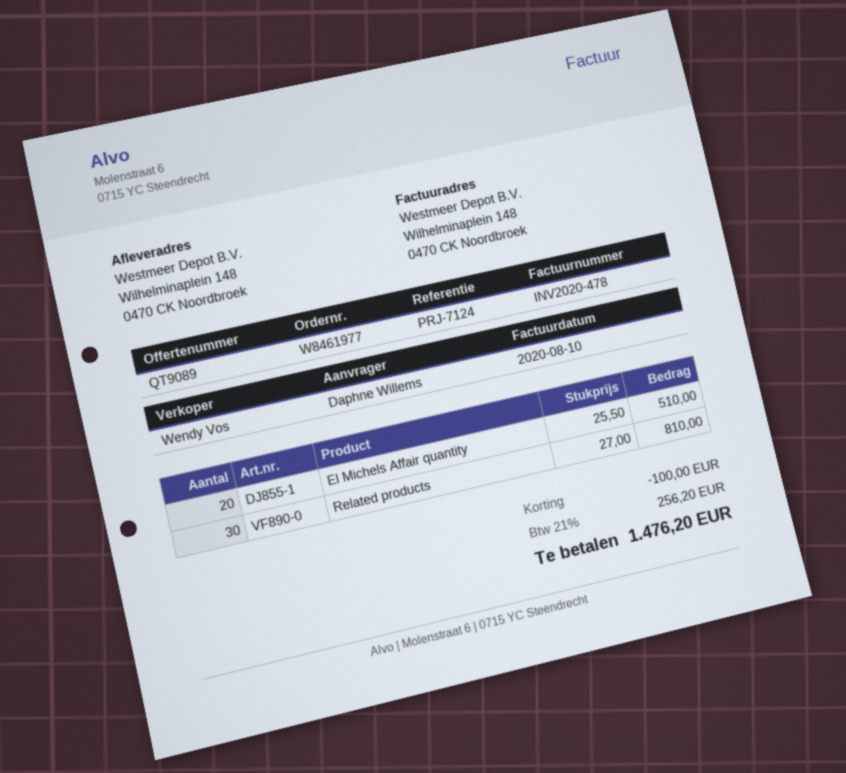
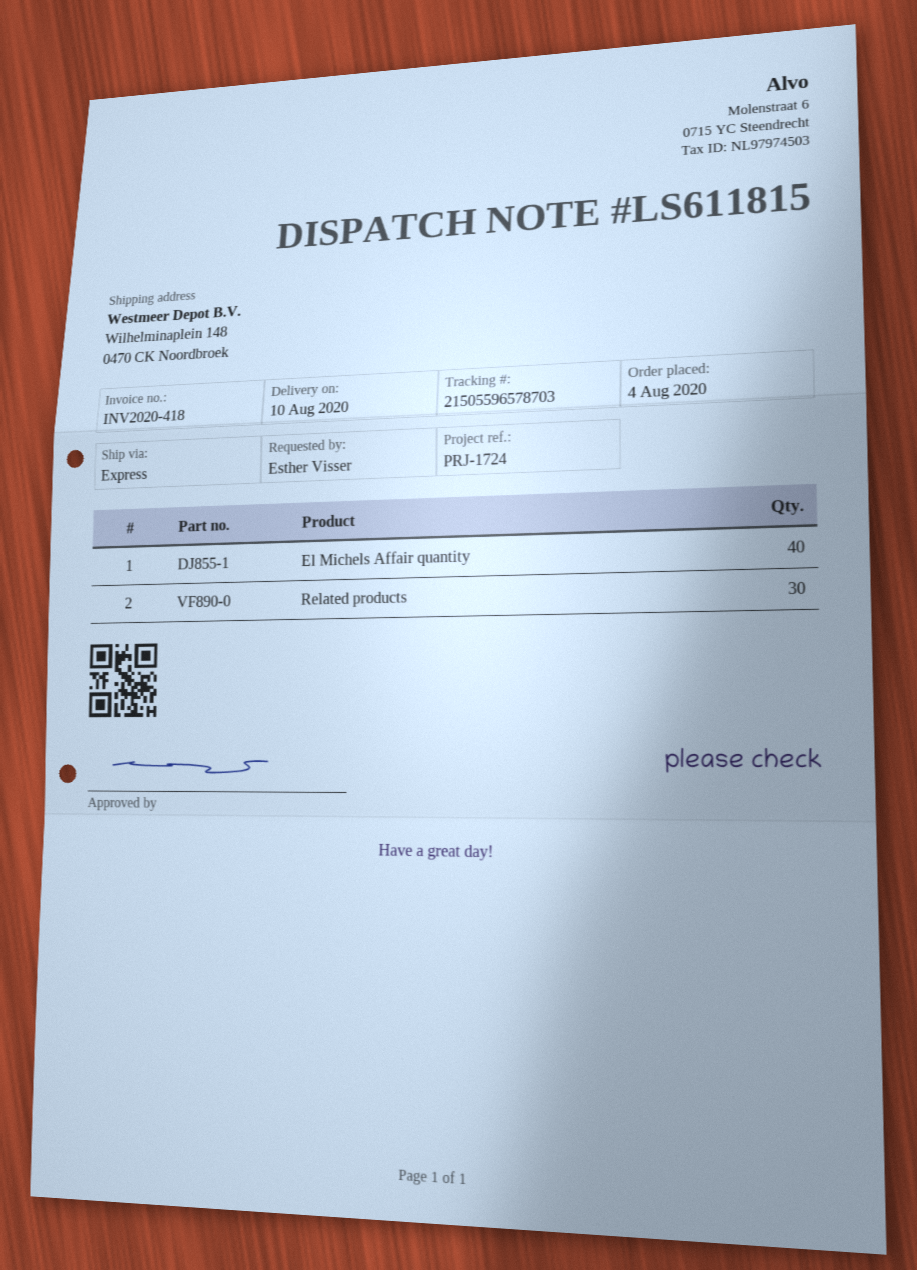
invoice number: INV2020-478 -> INV2020-418
reference: PRJ-7124 -> PRJ-1724
ordered by: Daphne Willems -> Esther Visser
El Michels Affair quantity: 20 -> 40

